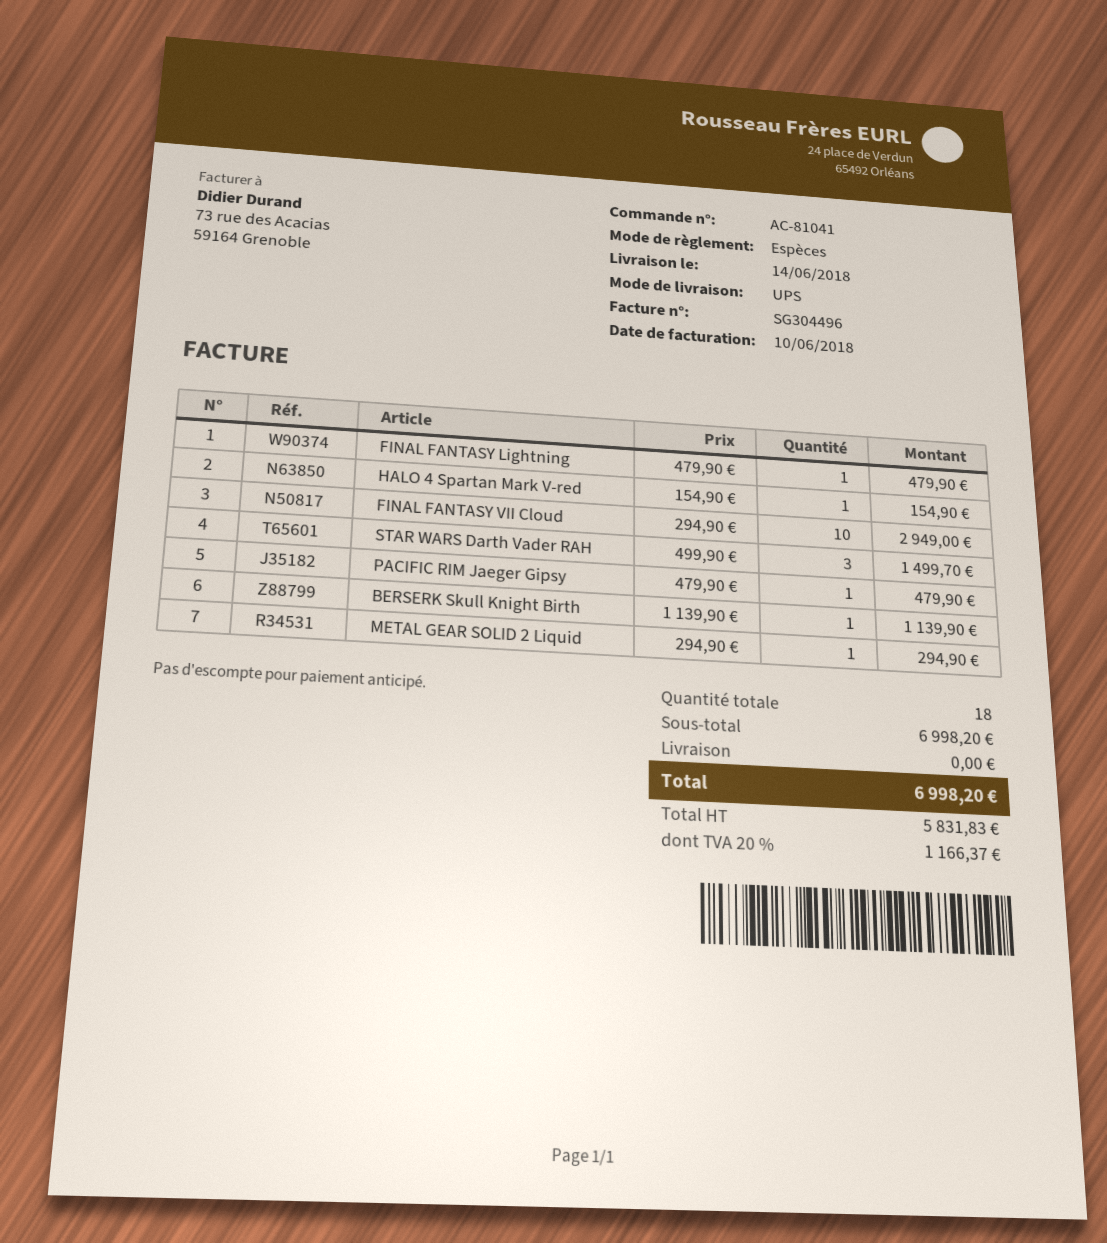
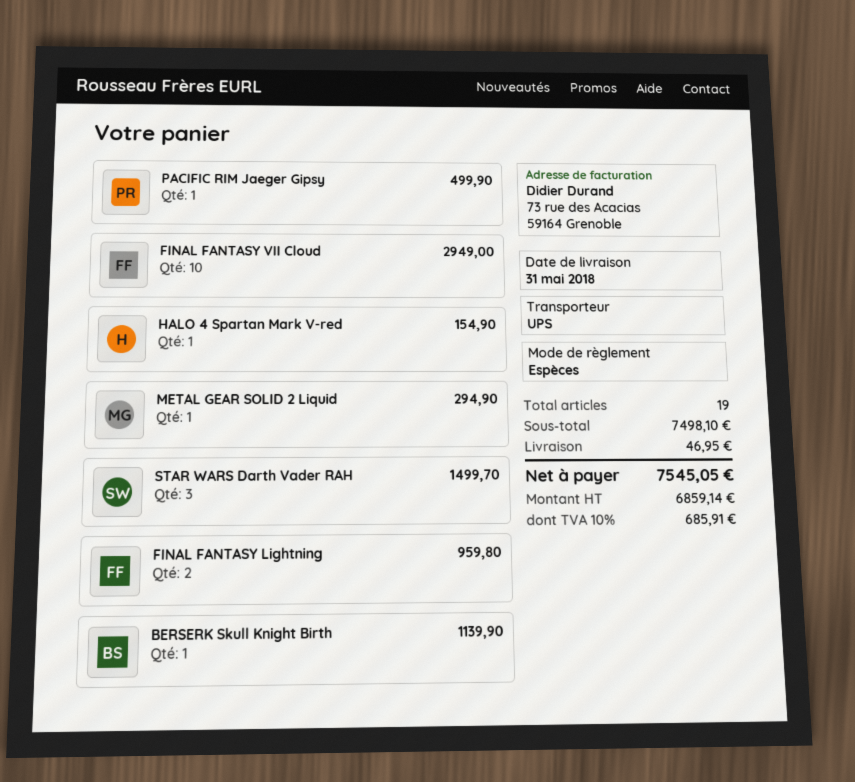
delivery date: 2018-06-14 -> 2018-05-31
FINAL FANTASY Lightning: 1 for 479.90 -> 2 for 959.80
PACIFIC RIM Jaeger Gipsy: 1 for 479.90 -> 1 for 499.90
total quantity: 18 -> 19
subtotal: 6998.20 -> 7498.10
shipping: 0.00 -> 46.95
net: 5831.83 -> 6859.14
tax: 20% = 1166.37 -> 10% = 685.91
total: 6998.20 -> 7545.05

